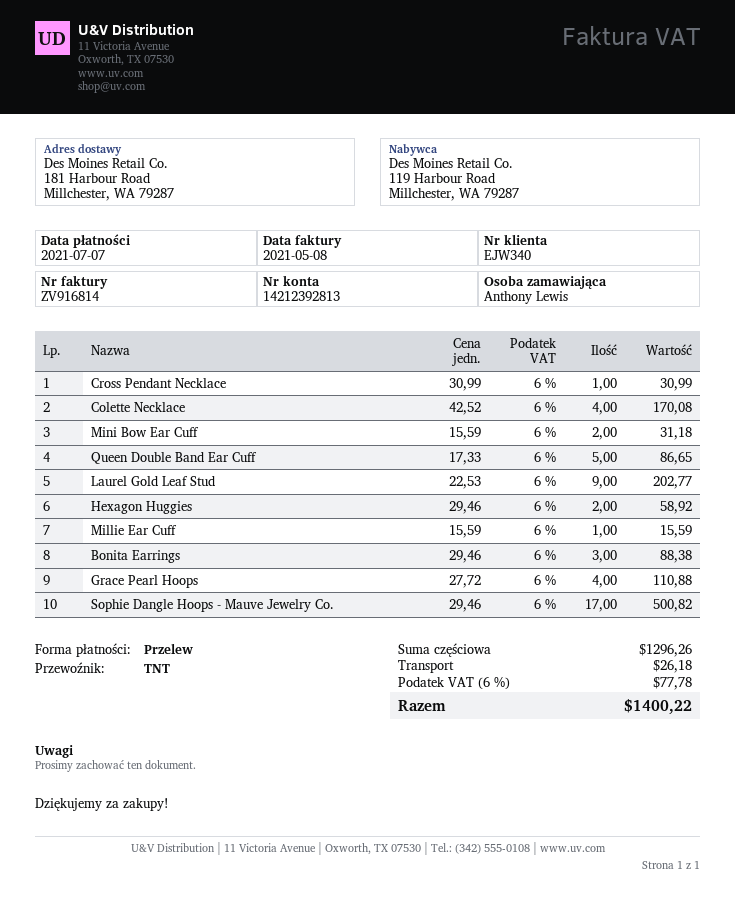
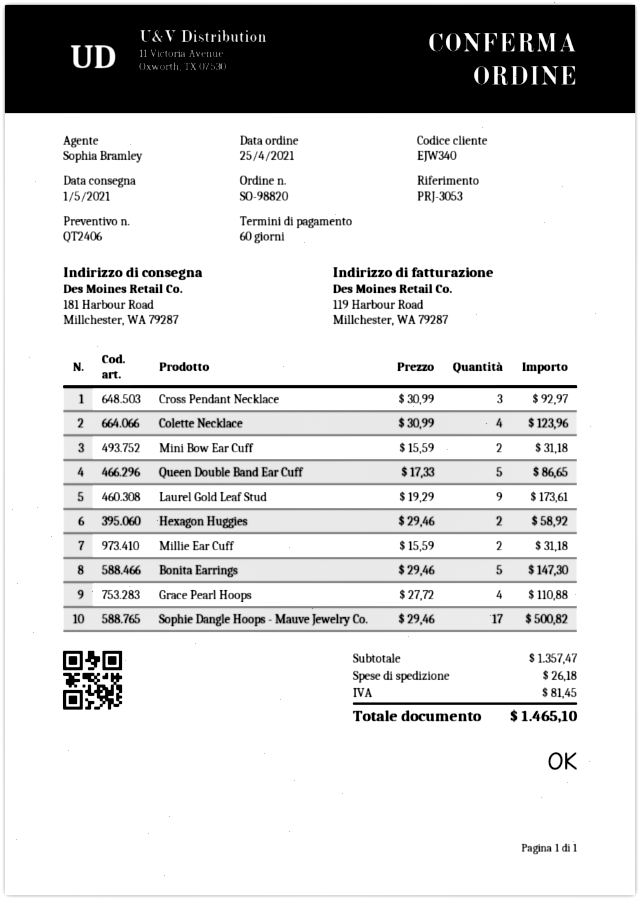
Cross Pendant Necklace: 1 x 30.99 = 30.99 -> 3 x 30.99 = 92.97
Colette Necklace: 4 x 42.52 = 170.08 -> 4 x 30.99 = 123.96
Laurel Gold Leaf Stud: 9 x 22.53 = 202.77 -> 9 x 19.29 = 173.61
Millie Ear Cuff: 1 x 15.59 = 15.59 -> 2 x 15.59 = 31.18
Bonita Earrings: 3 x 29.46 = 88.38 -> 5 x 29.46 = 147.30
subtotal: 1296.26 -> 1357.47
tax: 77.78 -> 81.45
total: 1400.22 -> 1465.10

